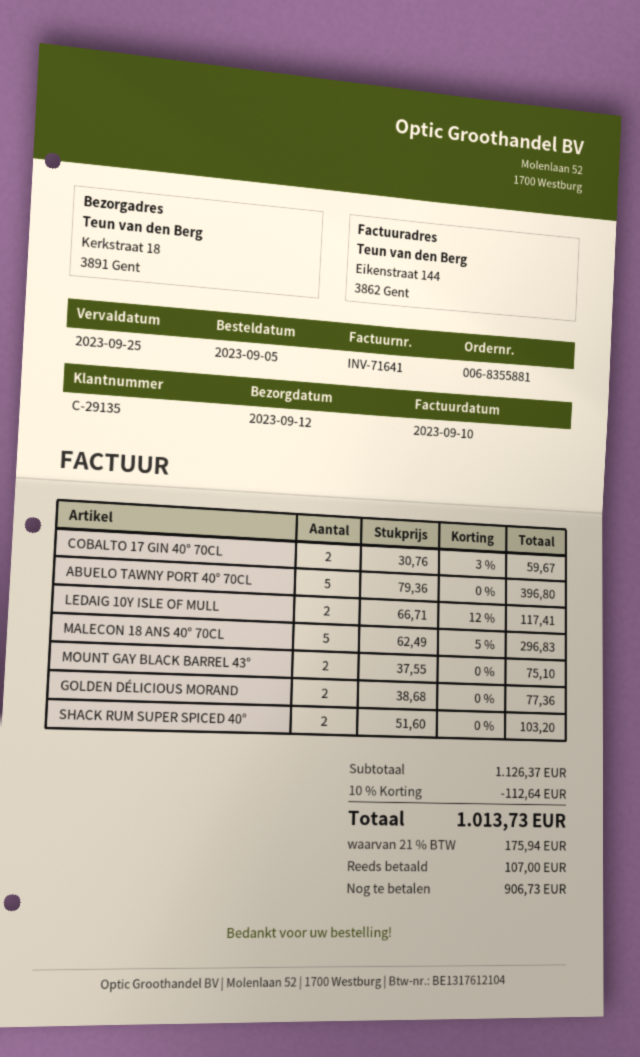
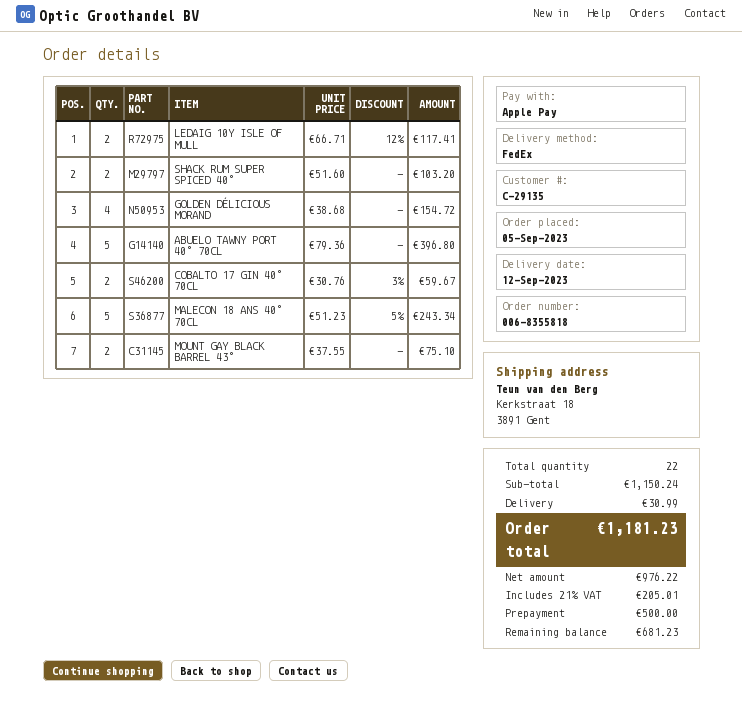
order number: 006-8355881 -> 006-8355818
MALECON 18 ANS 40° 70CL: 5 x 62.49 - 5% = 296.83 -> 5 x 51.23 - 5% = 243.34
GOLDEN DÉLICIOUS MORAND: 2 x 38.68 = 77.36 -> 4 x 38.68 = 154.72
subtotal: 1126.37 -> 1150.24
discount: 10% = 112.64 -> none
shipping: none -> 30.99
tax: 21% = 175.94 -> 21% = 205.01
total: 1013.73 -> 1181.23
deposit: 107.00 -> 500.00
balance: 906.73 -> 681.23

